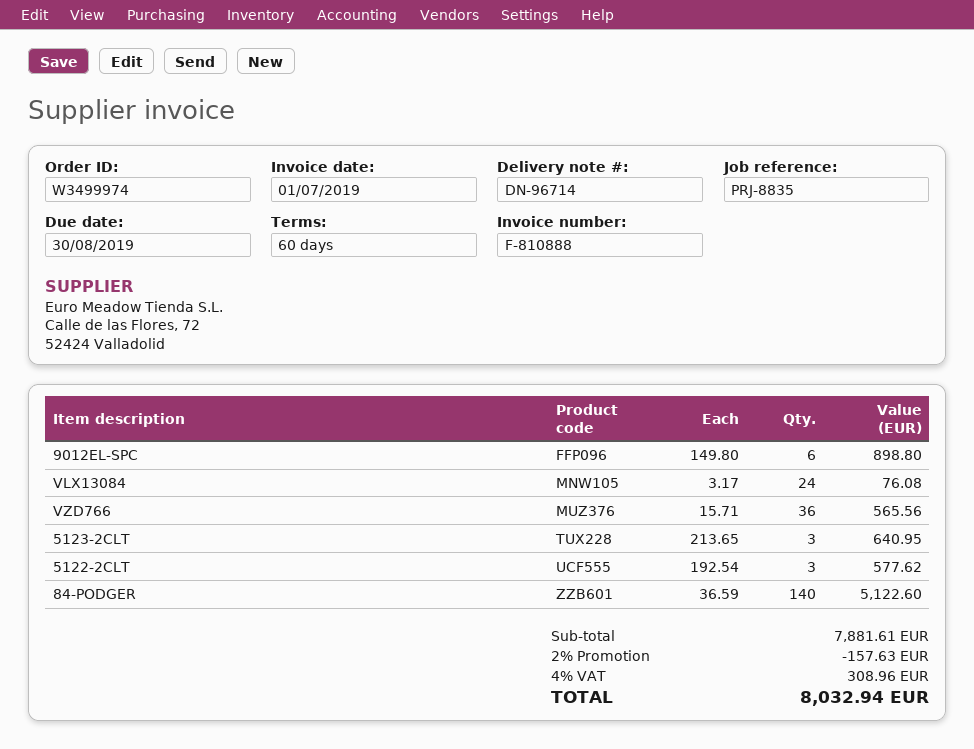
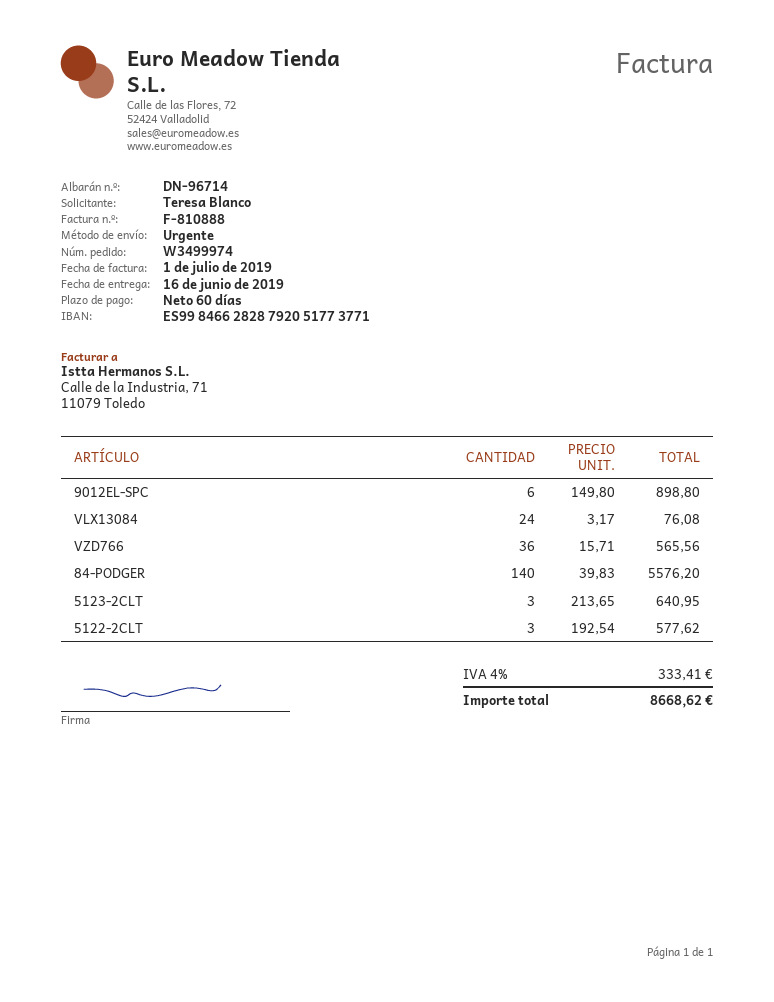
84-PODGER: 140 x 36.59 = 5122.60 -> 140 x 39.83 = 5576.20
discount: 2% = 157.63 -> none
tax: 4% = 308.96 -> 4% = 333.41
total: 8032.94 -> 8668.62

